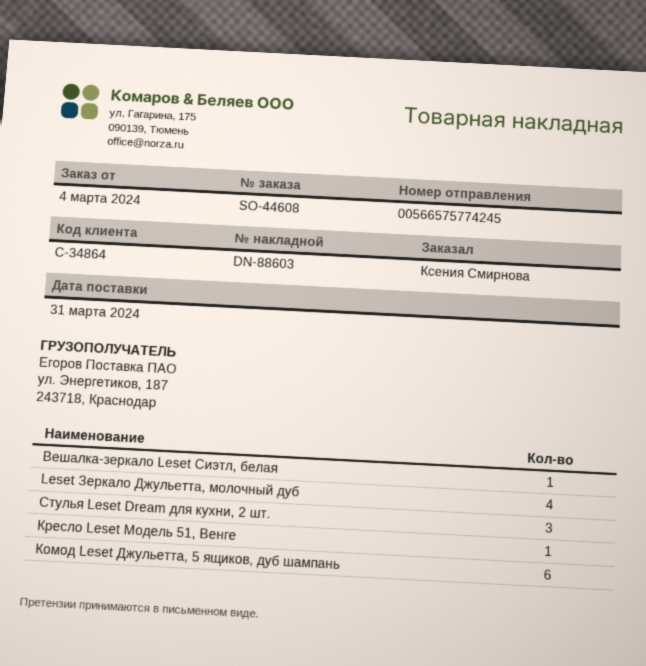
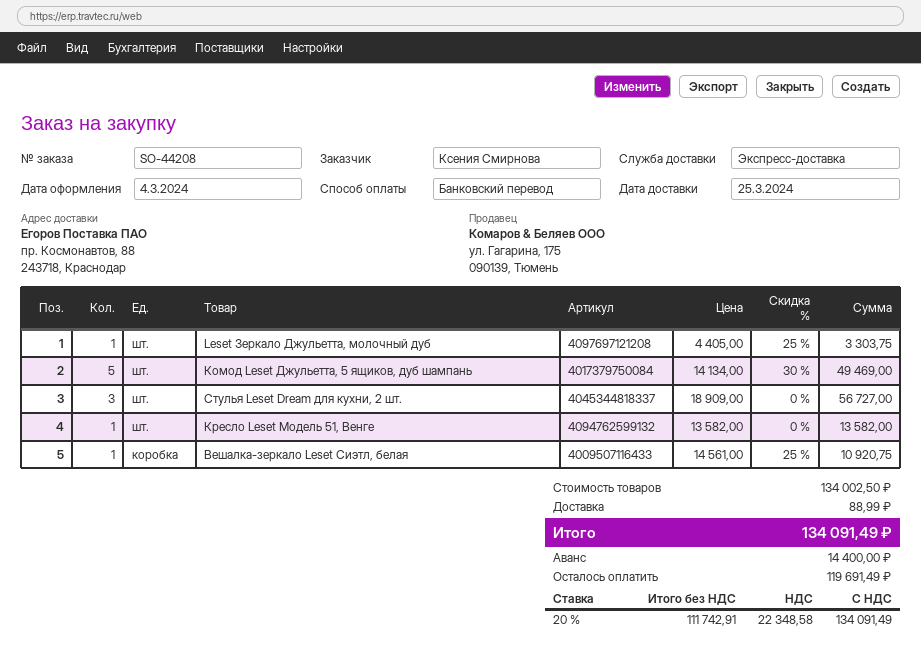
order number: SO-44608 -> SO-44208
delivery date: 2024-03-31 -> 2024-03-25
ship to: ул. Энергетиков, 187, 243718, Краснодар -> пр. Космонавтов, 88, 243718, Краснодар
Leset Зеркало Джульетта, молочный дуб: 4 -> 1
Комод Leset Джульетта, 5 ящиков, дуб шампань: 6 -> 5

